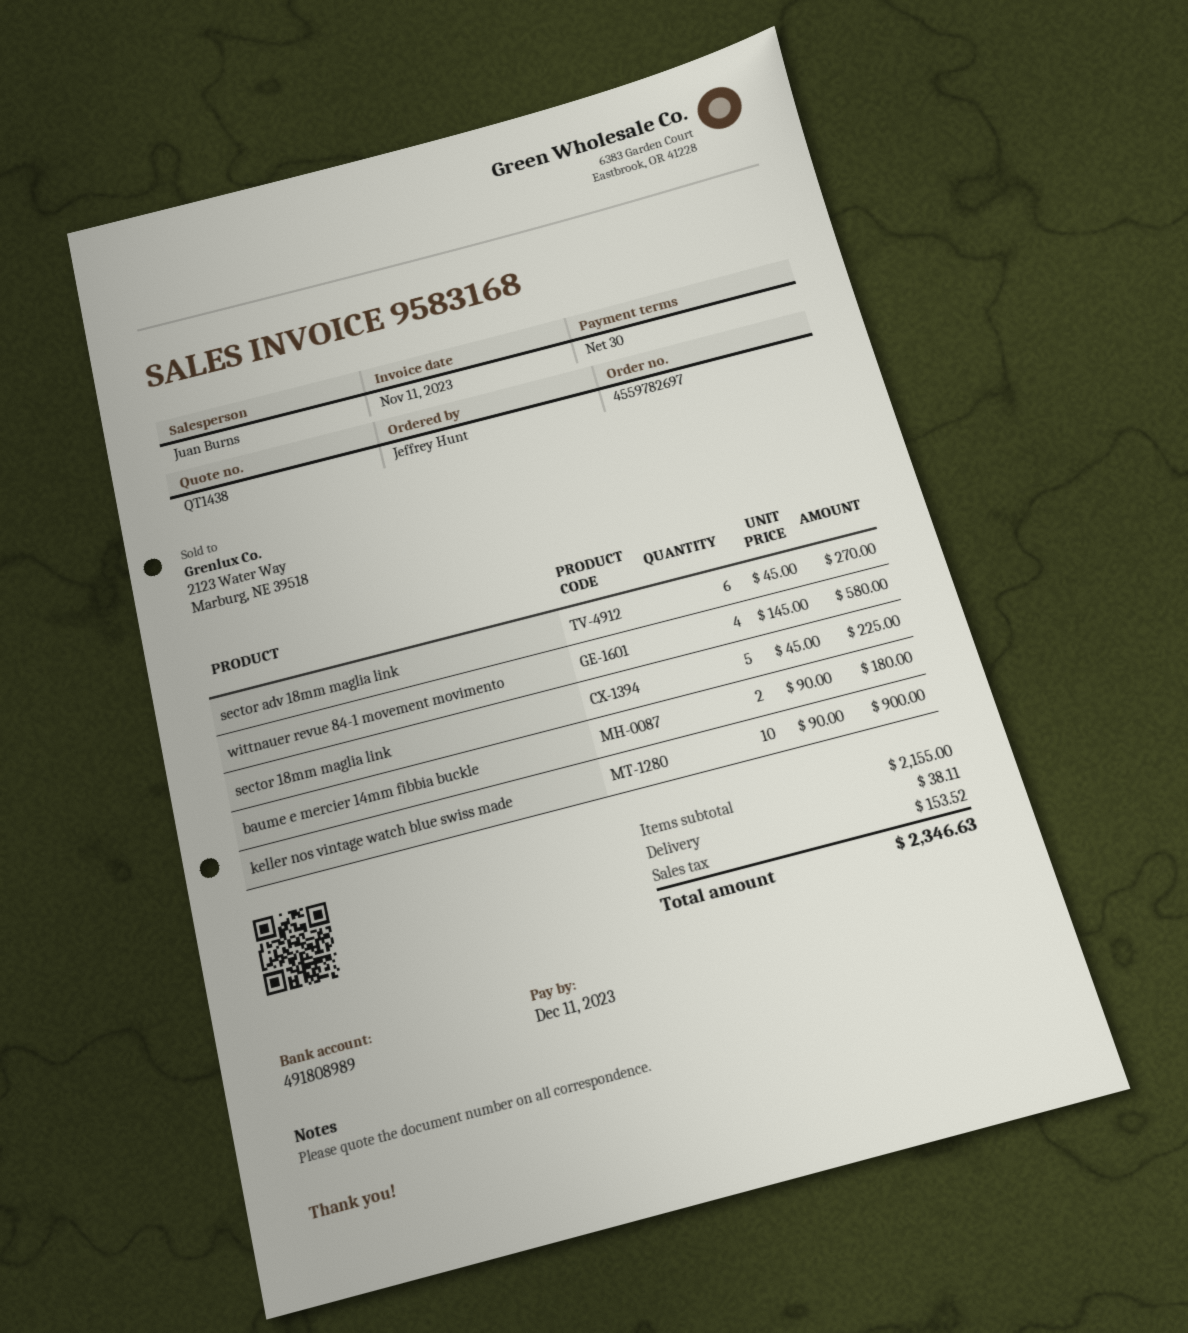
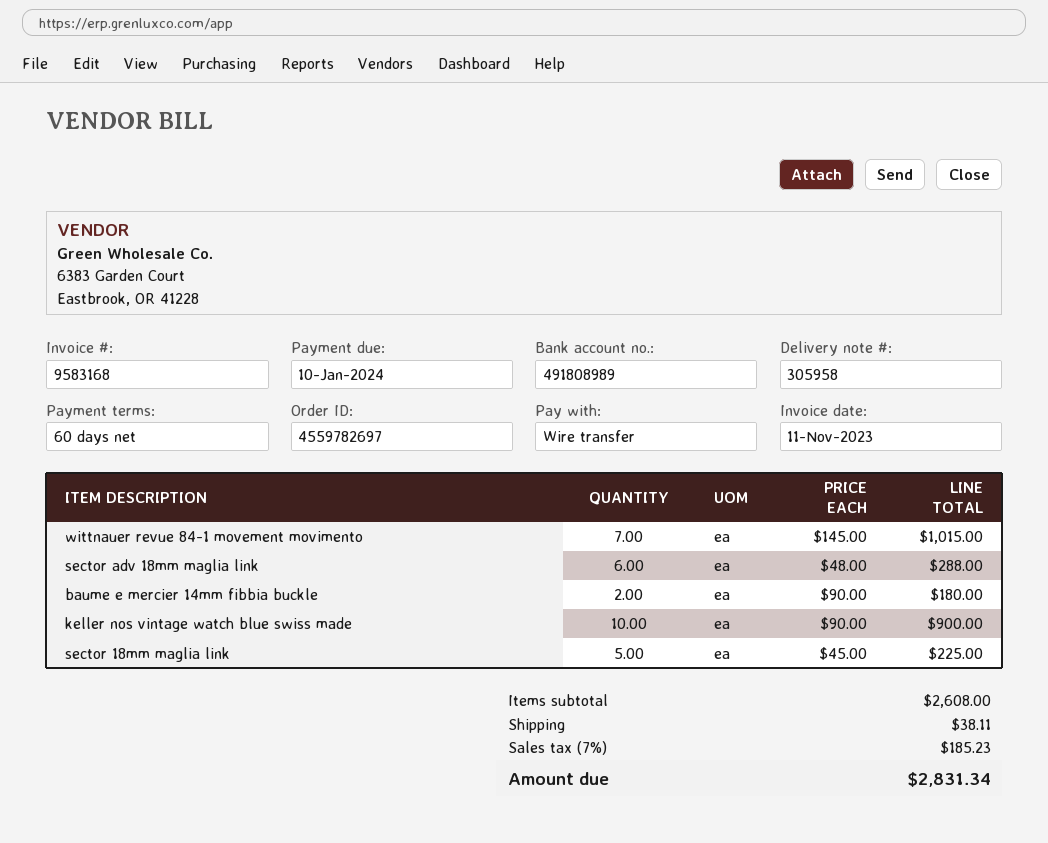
payment terms: 30 days -> 60 days
due date: 2023-12-11 -> 2024-01-10
sector adv 18mm maglia link: 6 x 45.00 = 270.00 -> 6 x 48.00 = 288.00
wittnauer revue 84-1 movement movimento: 4 x 145.00 = 580.00 -> 7 x 145.00 = 1015.00
subtotal: 2155.00 -> 2608.00
tax: 153.52 -> 185.23
total: 2346.63 -> 2831.34

